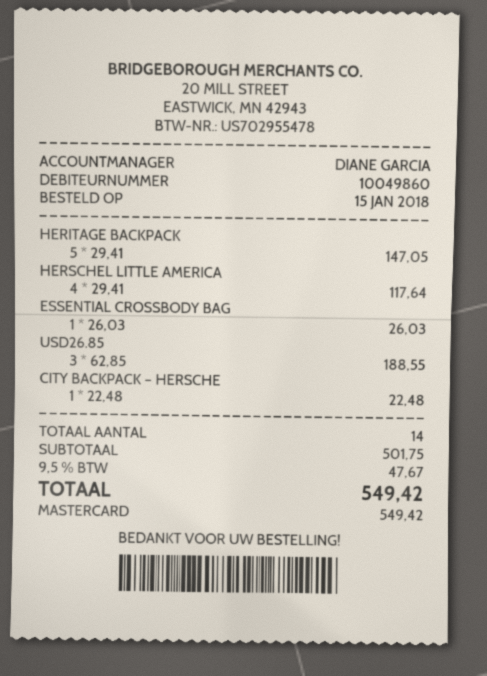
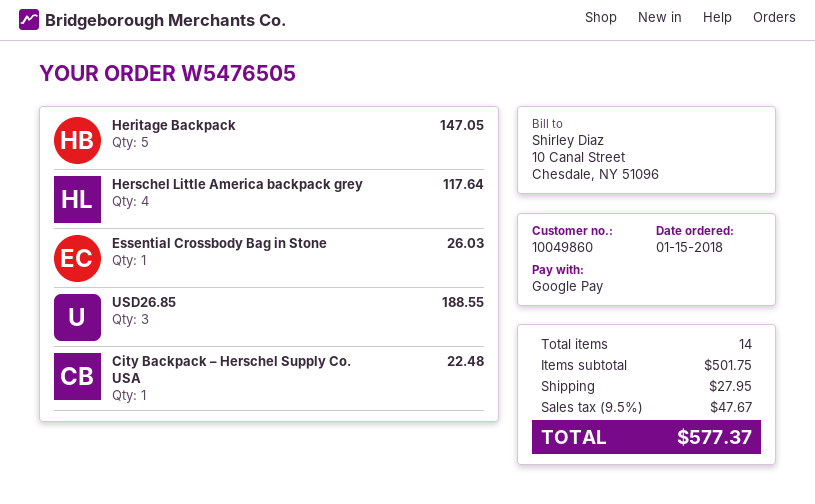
payment method: Mastercard -> Google Pay
shipping: none -> 27.95
total: 549.42 -> 577.37

